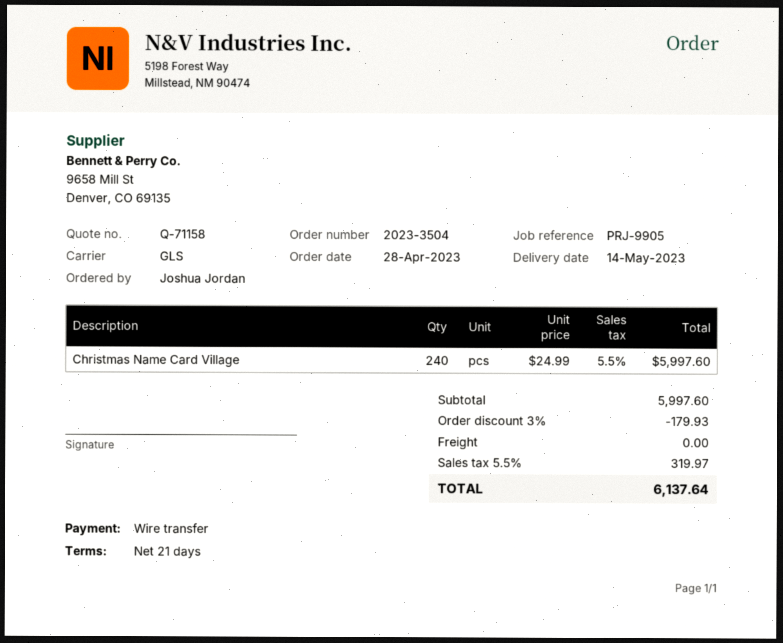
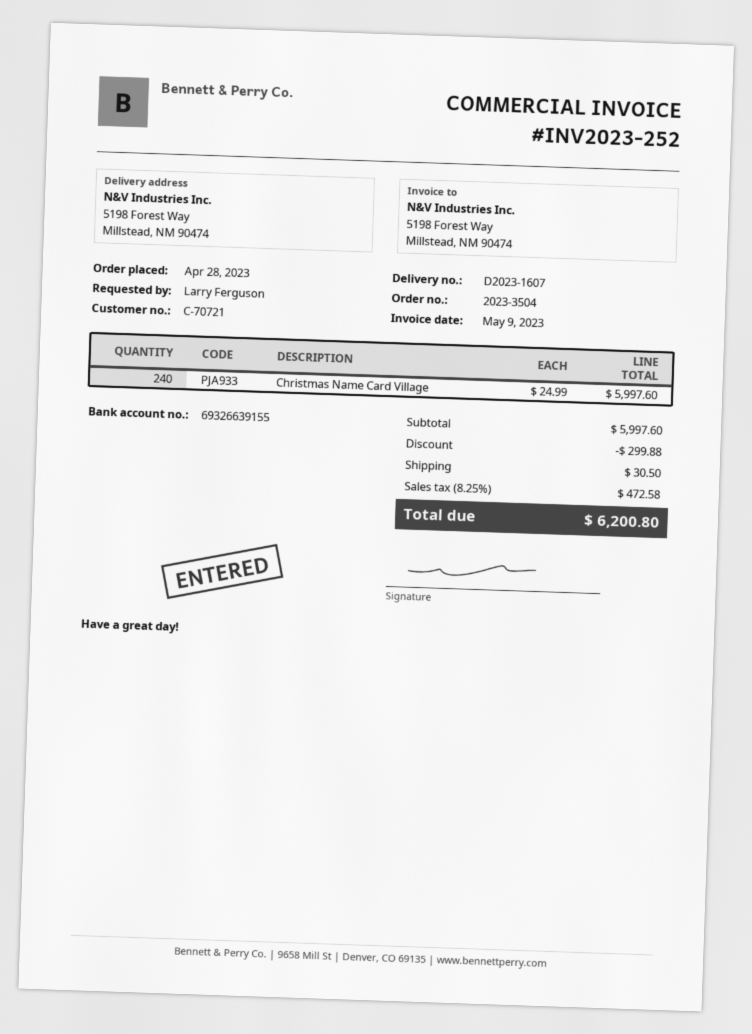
ordered by: Joshua Jordan -> Larry Ferguson
discount: 179.93 -> 299.88
shipping: 0.00 -> 30.50
tax: 5.5% = 319.97 -> 8.25% = 472.58
total: 6137.64 -> 6200.80

